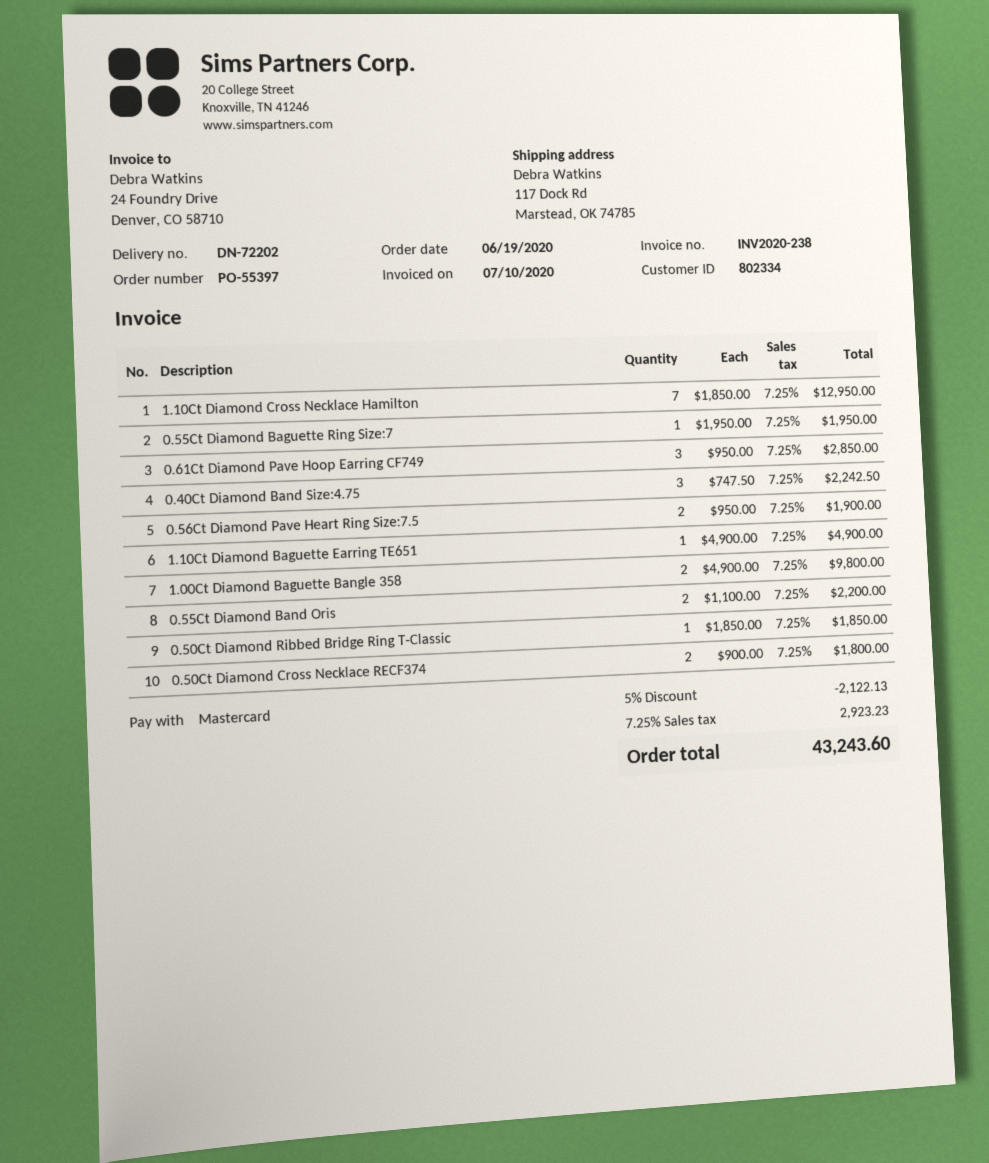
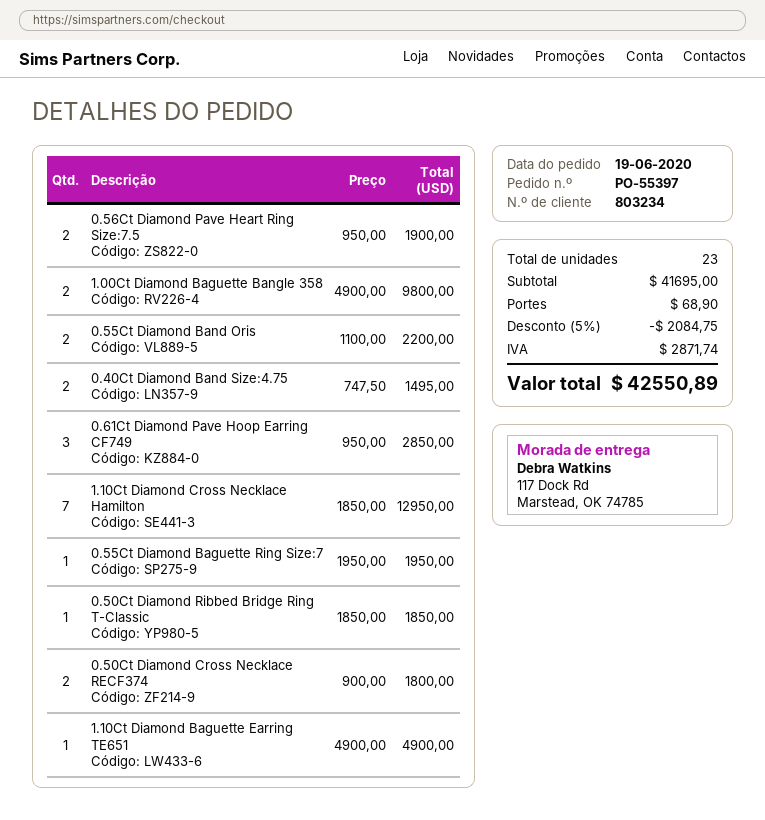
customer number: 802334 -> 803234
0.40Ct Diamond Band Size:4.75: 3 x 747.50 = 2242.50 -> 2 x 747.50 = 1495.00
discount: 5% = 2122.13 -> 5% = 2084.75
shipping: none -> 68.90
tax: 2923.23 -> 2871.74
total: 43243.60 -> 42550.89

